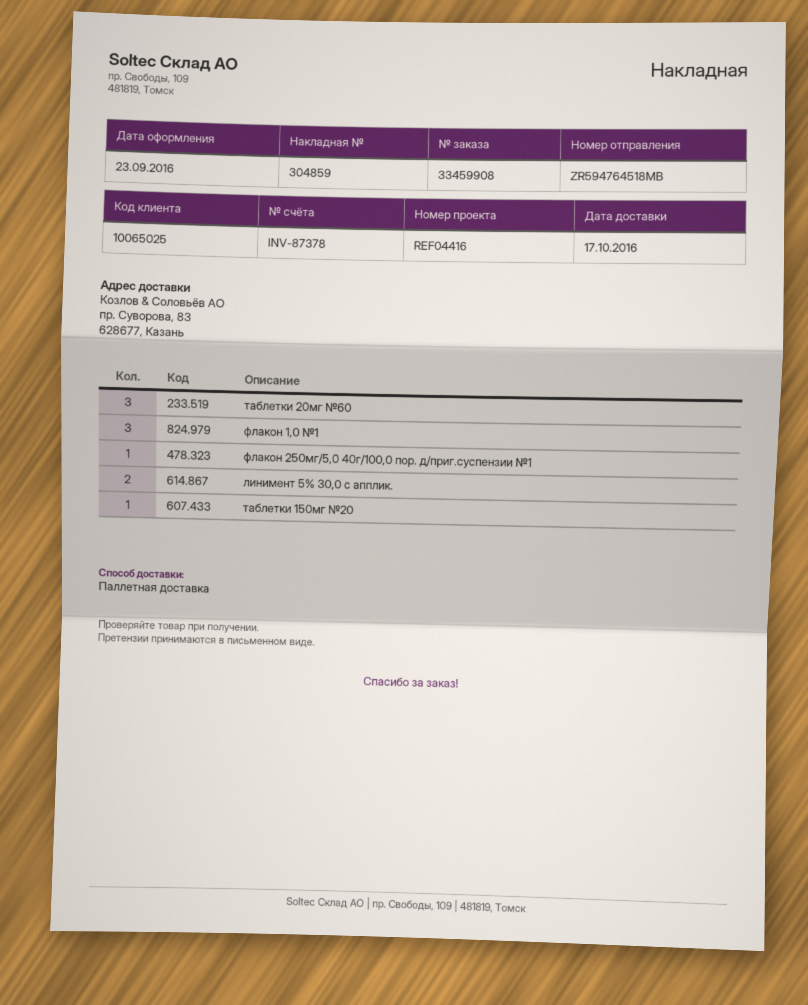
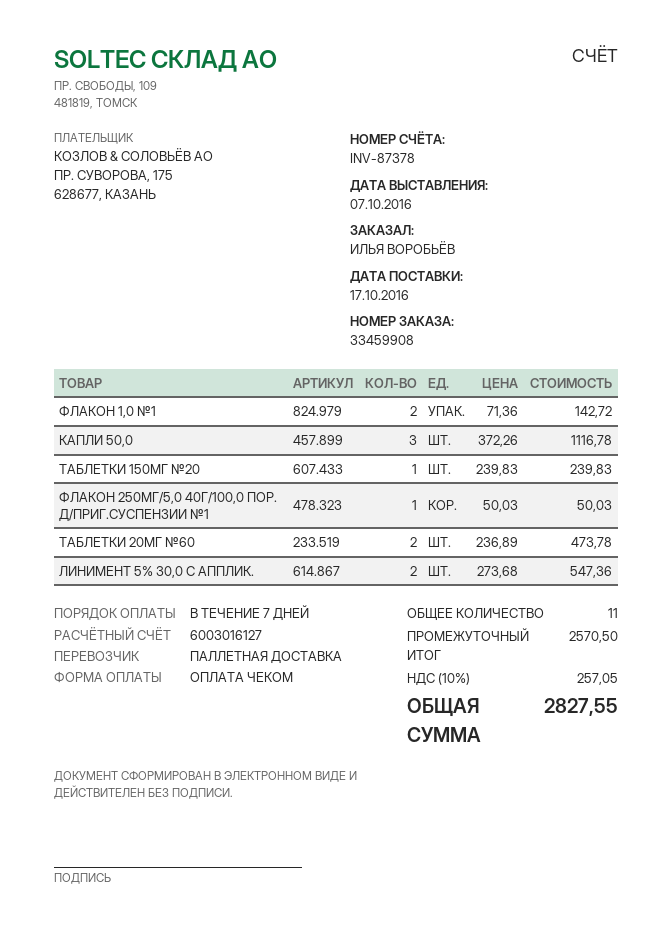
таблетки 20мг №60: 3 -> 2
флакон 1,0 №1: 3 -> 2
КАПЛИ 50,0: none -> 3

